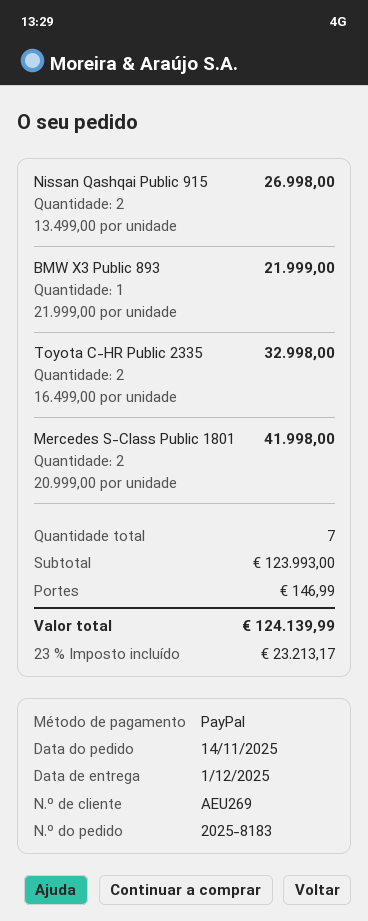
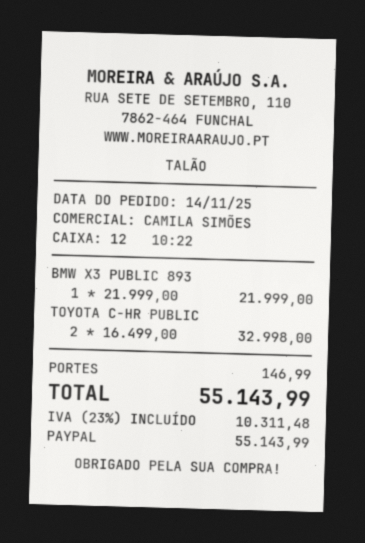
Nissan Qashqai Public 915: 2 x 13499.00 = 26998.00 -> none
Mercedes S-Class Public 1801: 2 x 20999.00 = 41998.00 -> none
tax: 23% = 23213.17 -> 23% = 10311.48
total: 124139.99 -> 55143.99

